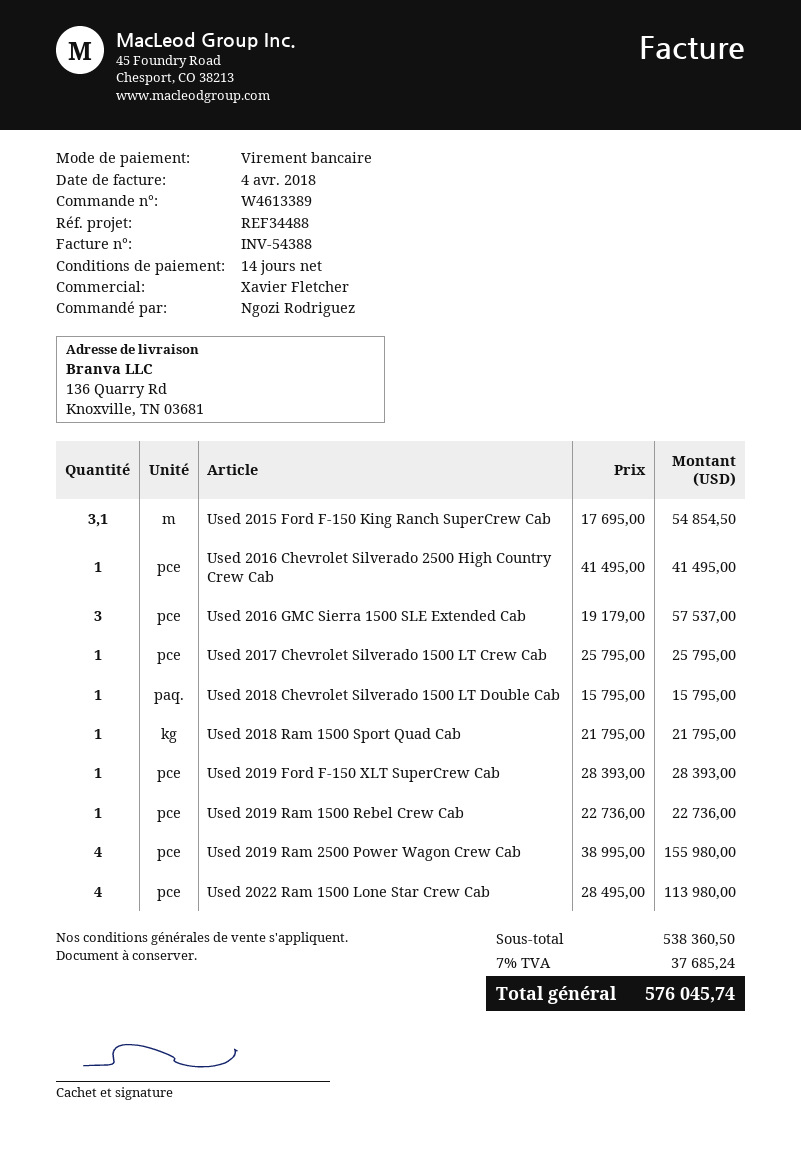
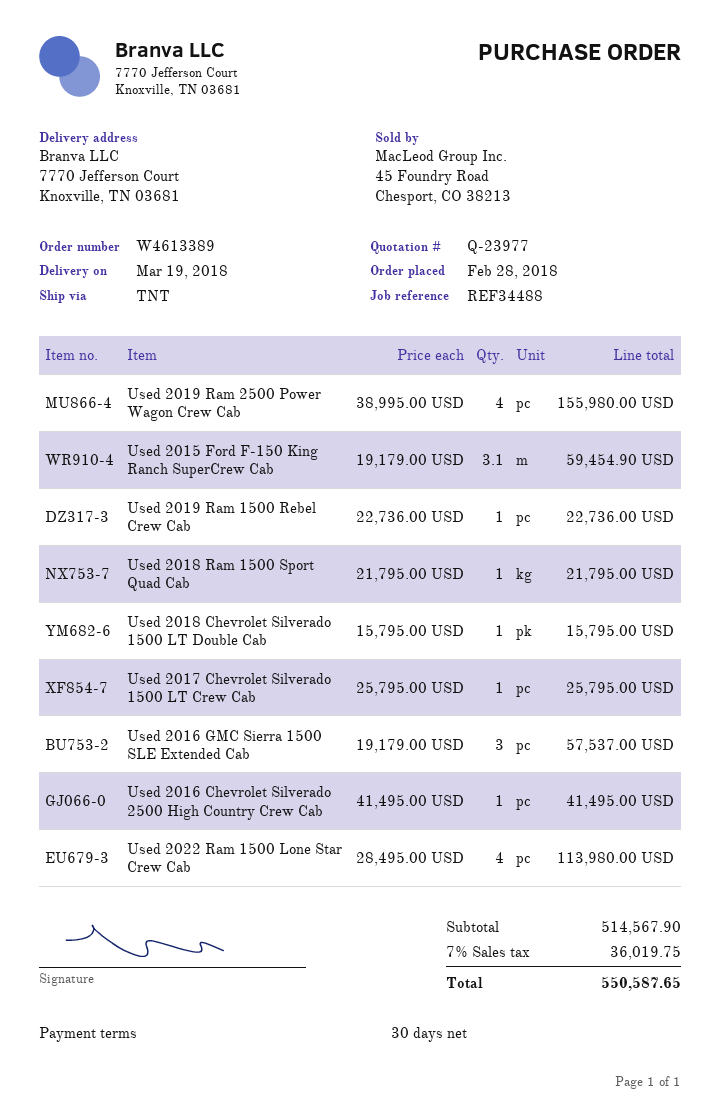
payment terms: 14 days -> 30 days
ship to: 136 Quarry Rd, Knoxville, TN 03681 -> 7770 Jefferson Court, Knoxville, TN 03681
Used 2015 Ford F-150 King Ranch SuperCrew Cab: 3.1 x 17695.00 = 54854.50 -> 3.1 x 19179.00 = 59454.90
Used 2019 Ford F-150 XLT SuperCrew Cab: 1 x 28393.00 = 28393.00 -> none
subtotal: 538360.50 -> 514567.90
tax: 7% = 37685.24 -> 7% = 36019.75
total: 576045.74 -> 550587.65

